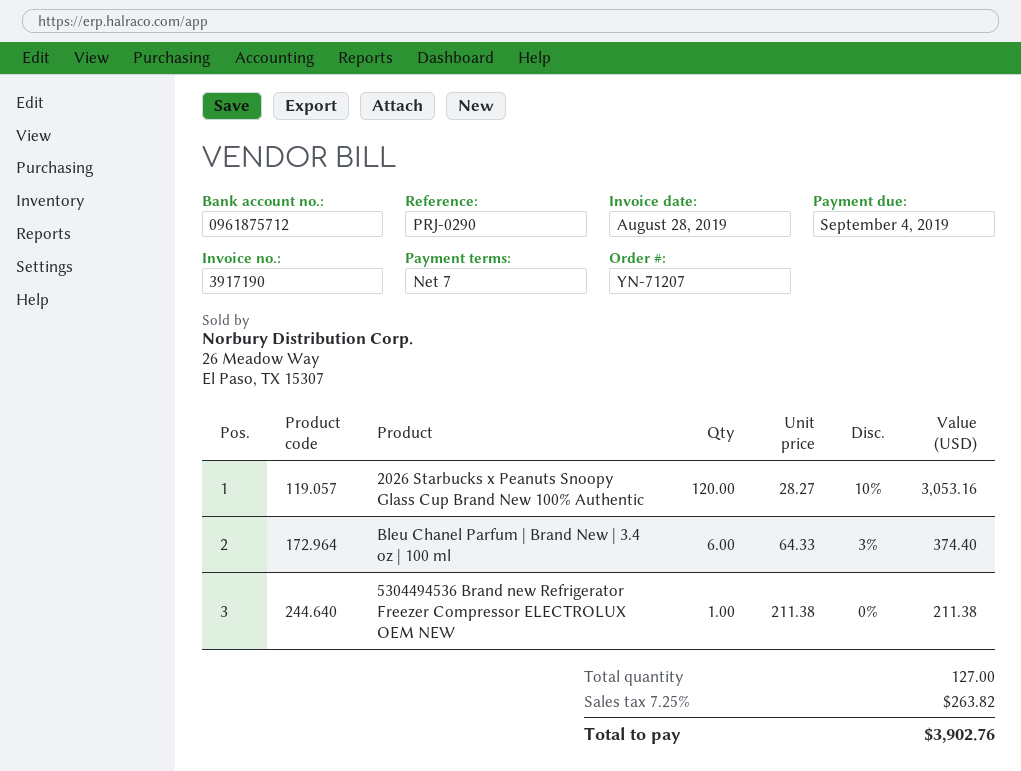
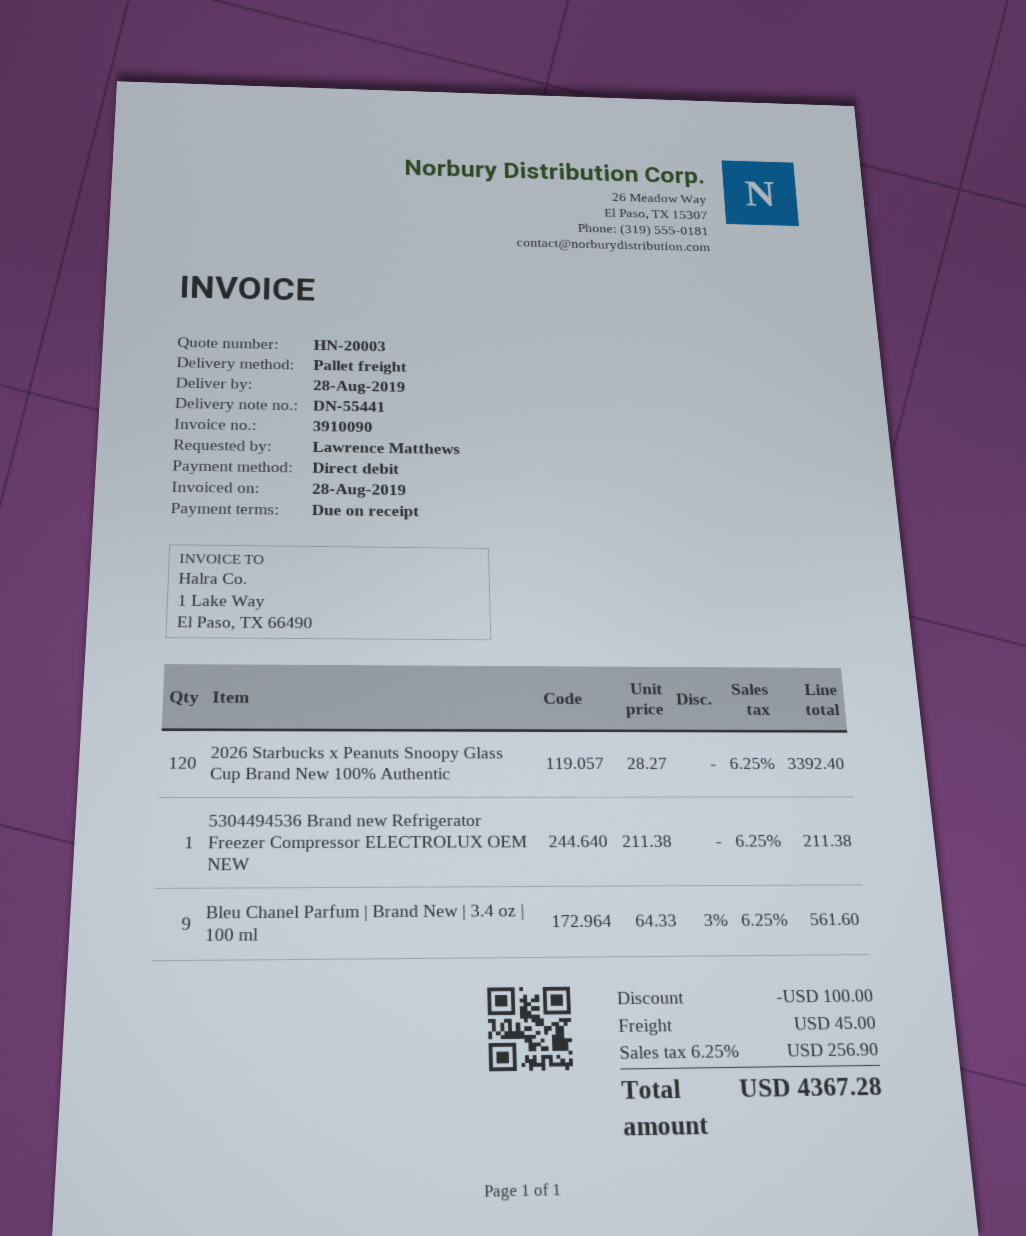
invoice number: 3917190 -> 3910090
payment terms: 7 days -> on receipt
2026 Starbucks x Peanuts Snoopy Glass Cup Brand New 100% Authentic: 120 x 28.27 - 10% = 3053.16 -> 120 x 28.27 = 3392.40
Bleu Chanel Parfum | Brand New | 3.4 oz | 100 ml: 6 x 64.33 - 3% = 374.40 -> 9 x 64.33 - 3% = 561.60
discount: none -> 100.00
shipping: none -> 45.00
tax: 7.25% = 263.82 -> 6.25% = 256.90
total: 3902.76 -> 4367.28

